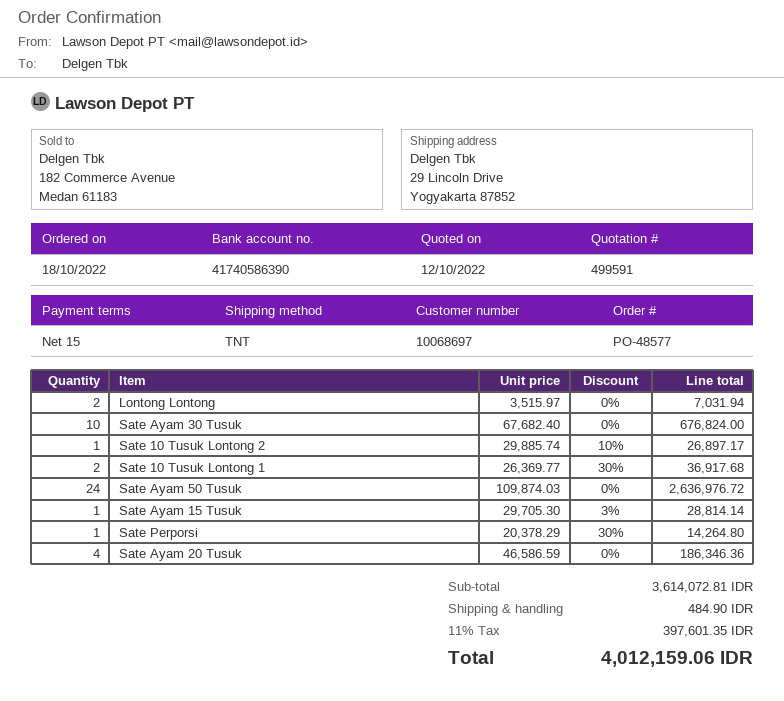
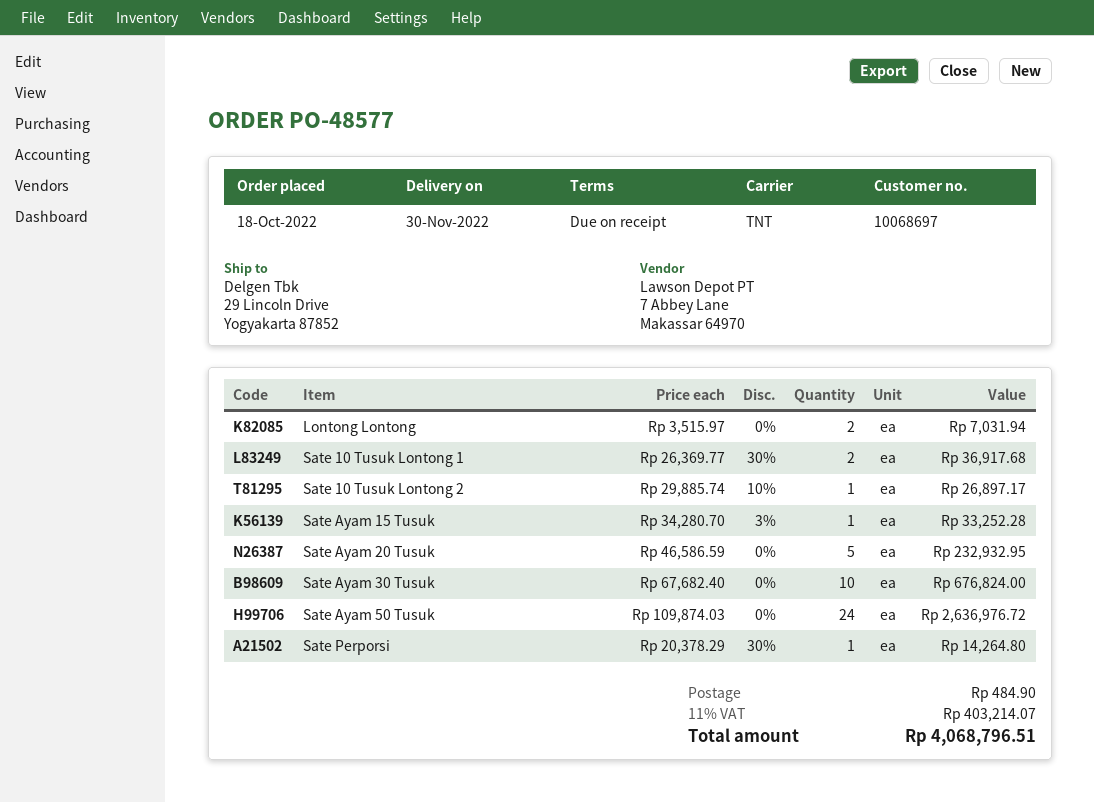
payment terms: 15 days -> on receipt
Sate Ayam 15 Tusuk: 1 x 29705.30 - 3% = 28814.14 -> 1 x 34280.70 - 3% = 33252.28
Sate Ayam 20 Tusuk: 4 x 46586.59 = 186346.36 -> 5 x 46586.59 = 232932.95
tax: 11% = 397601.35 -> 11% = 403214.07
total: 4012159.06 -> 4068796.51

